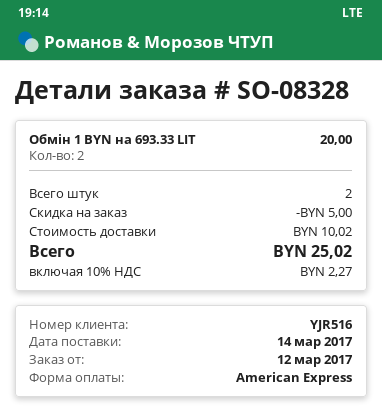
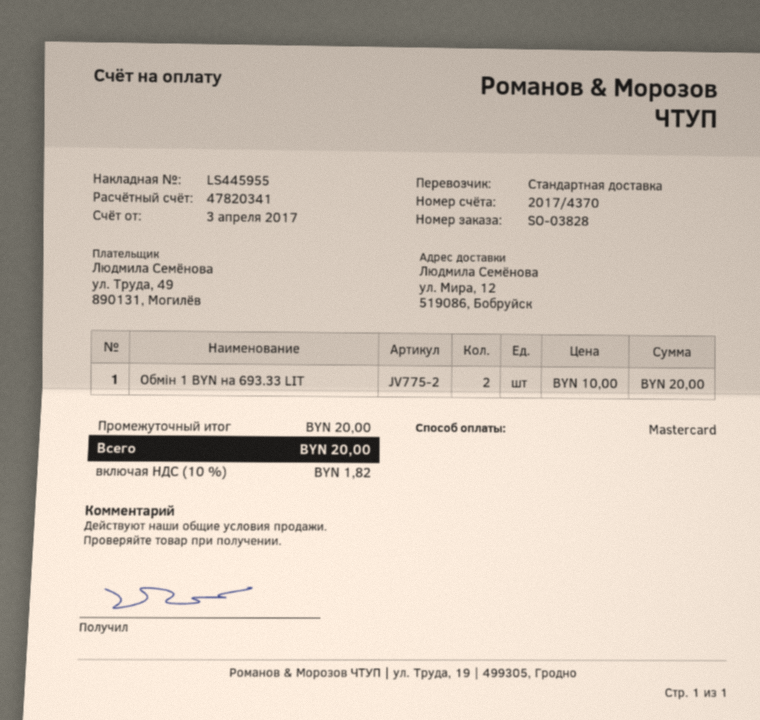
order number: SO-08328 -> SO-03828
payment method: American Express -> Mastercard
discount: 5.00 -> none
shipping: 10.02 -> none
tax: 10% = 2.27 -> 10% = 1.82
total: 25.02 -> 20.00

